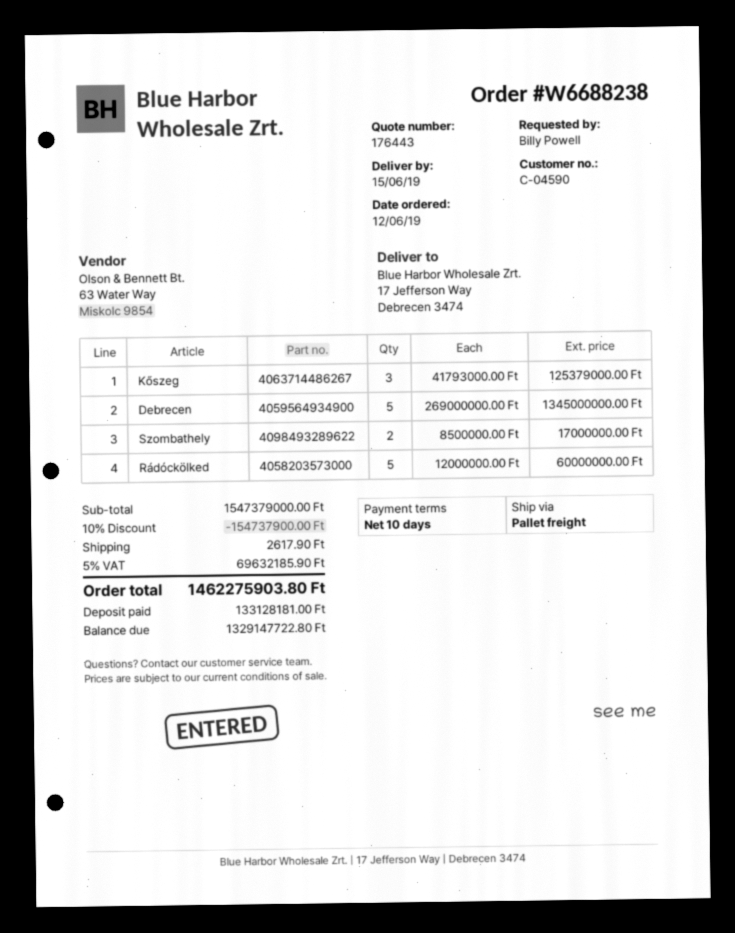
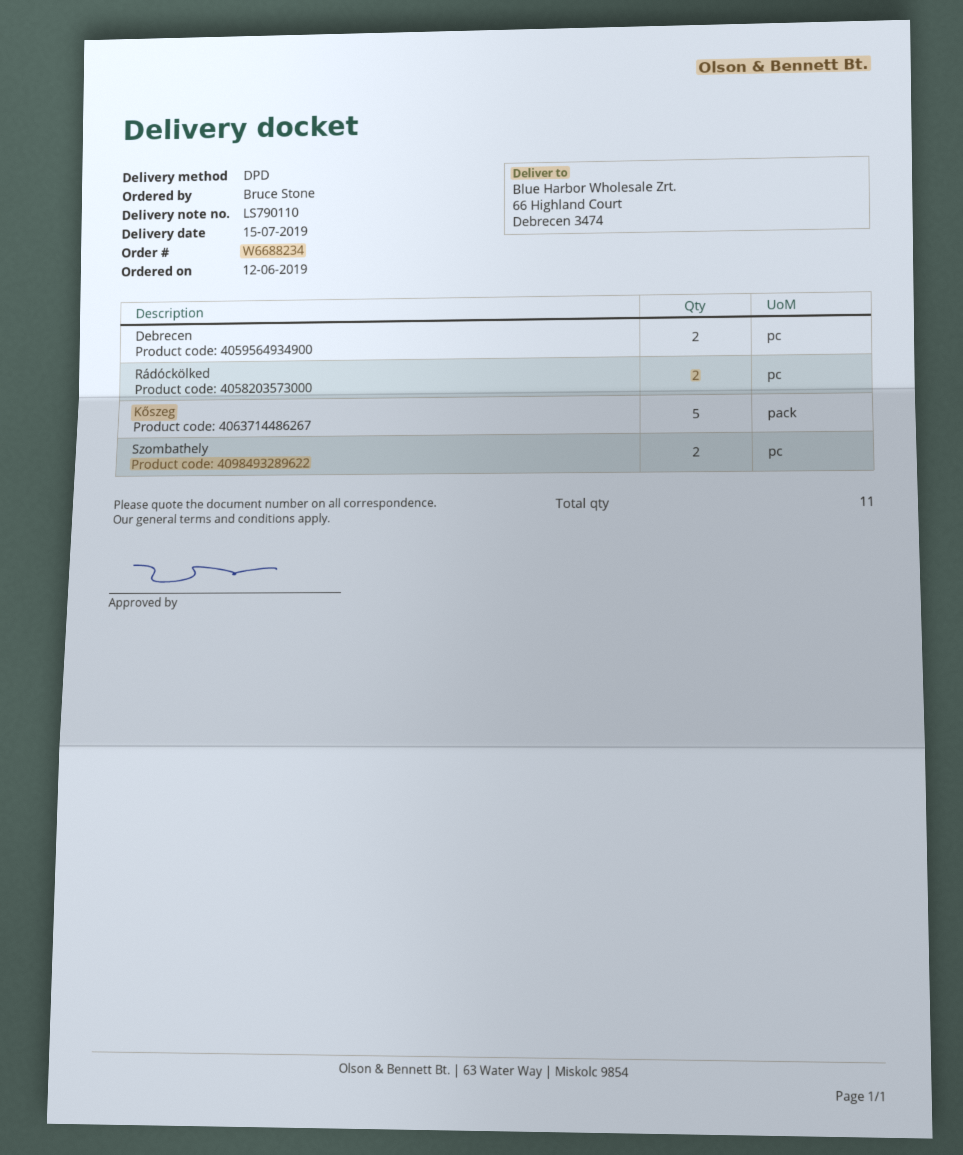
order number: W6688238 -> W6688234
delivery date: 2019-06-15 -> 2019-07-15
ordered by: Billy Powell -> Bruce Stone
shipping method: pallet freight -> DPD
ship to: 17 Jefferson Way, Debrecen 3474 -> 66 Highland Court, Debrecen 3474
Kőszeg: 3 -> 5
Debrecen: 5 -> 2
Rádóckölked: 5 -> 2

